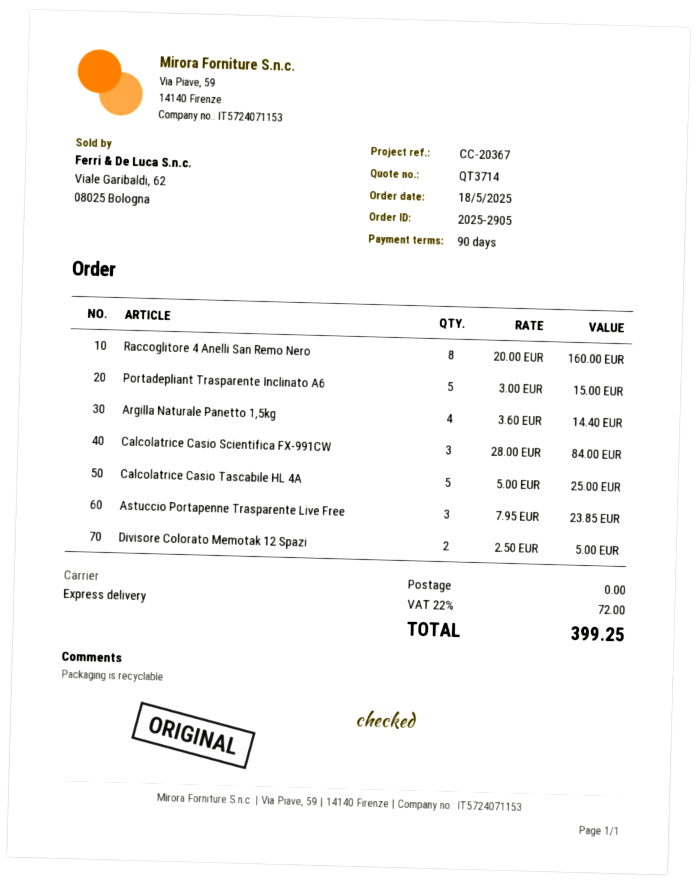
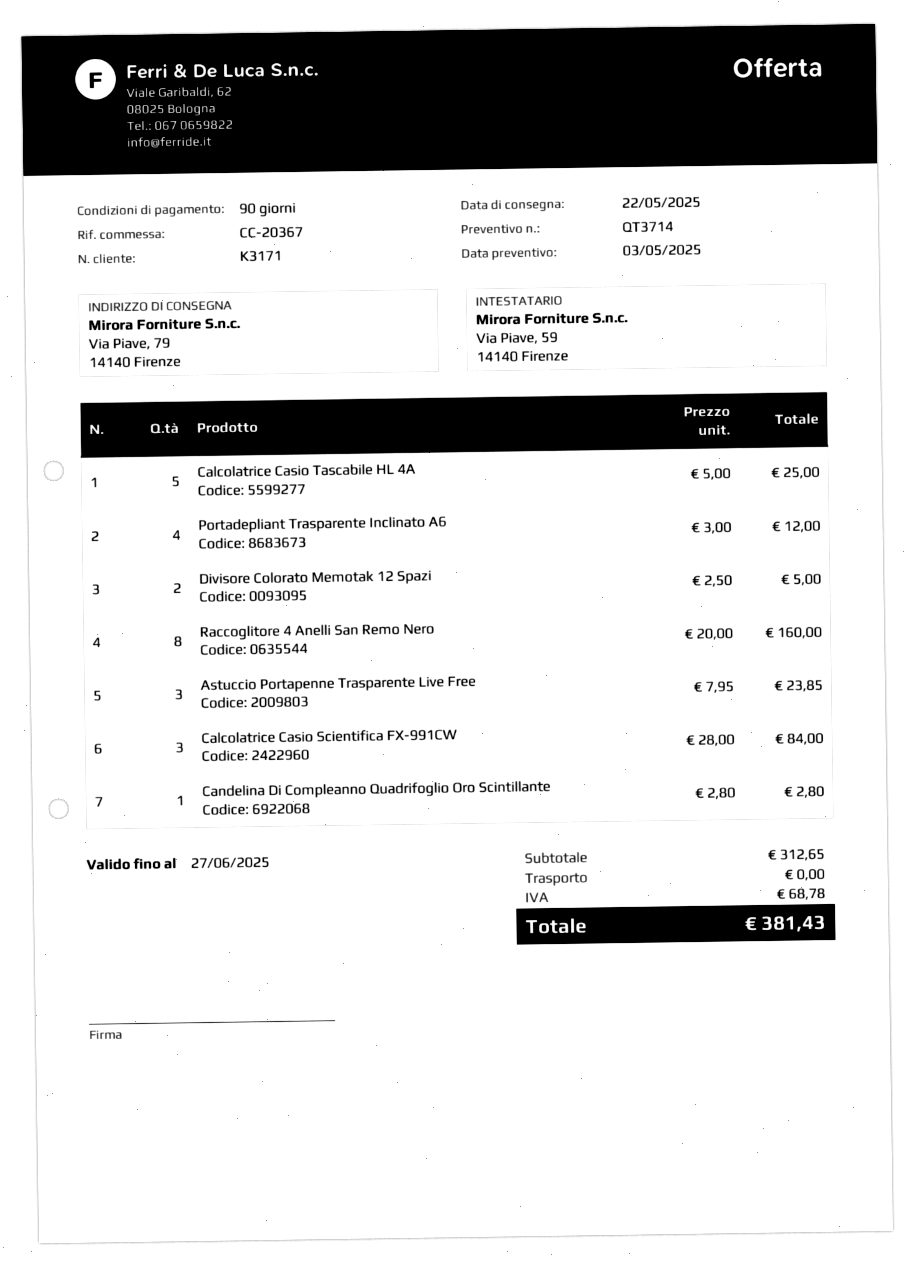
Portadepliant Trasparente Inclinato A6: 5 x 3.00 = 15.00 -> 4 x 3.00 = 12.00
Argilla Naturale Panetto 1,5kg: 4 x 3.60 = 14.40 -> none
Candelina Di Compleanno Quadrifoglio Oro Scintillante: none -> 1 x 2.80 = 2.80
tax: 72.00 -> 68.78
total: 399.25 -> 381.43

